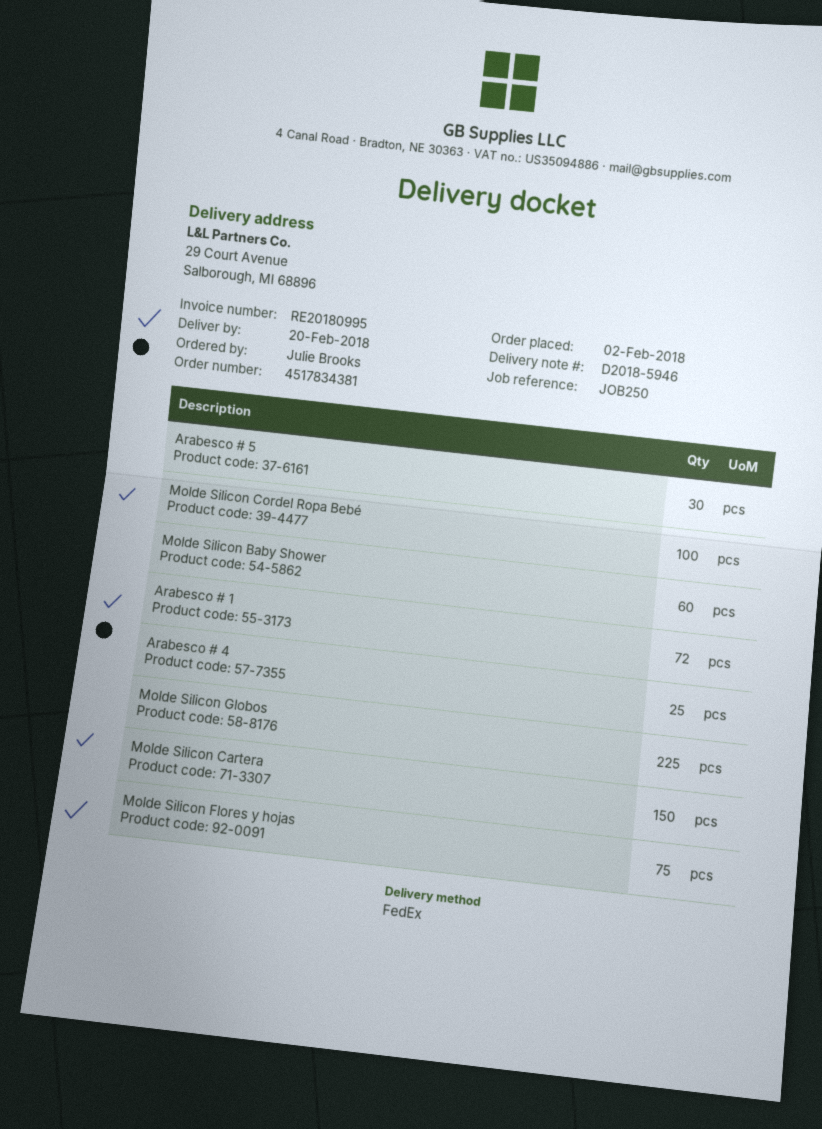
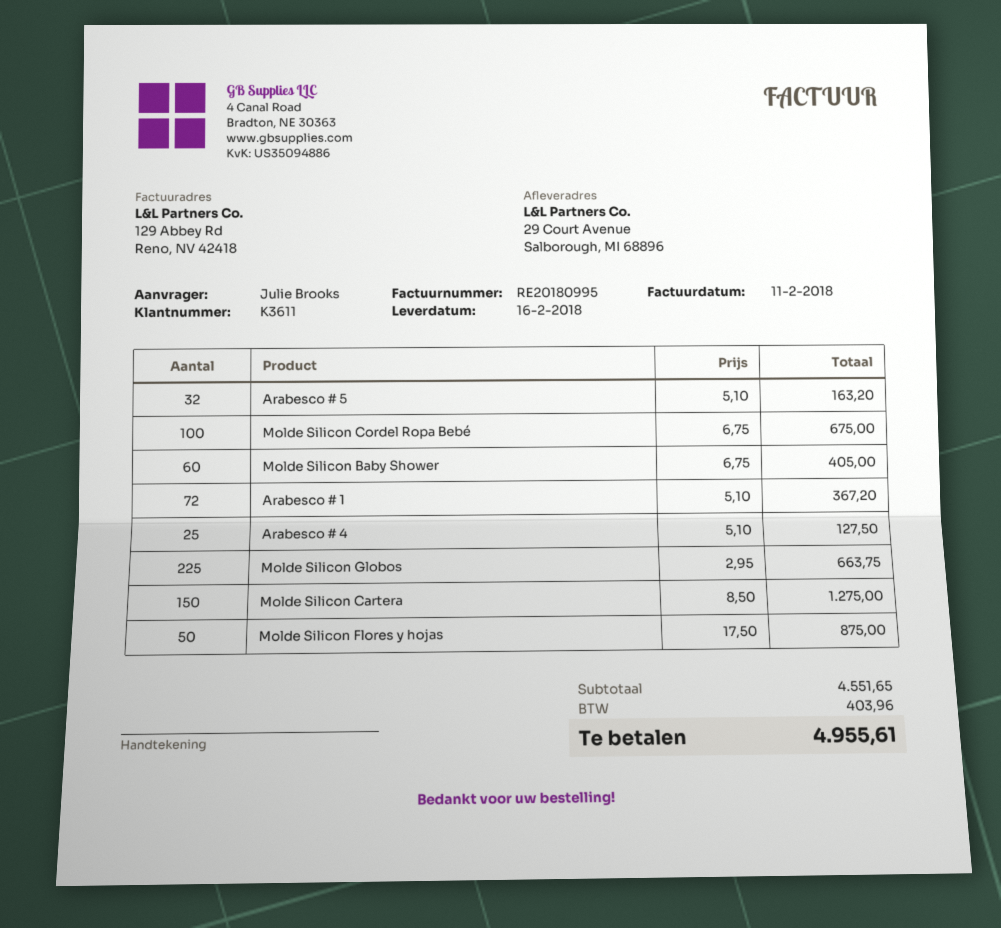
delivery date: 2018-02-20 -> 2018-02-16
Arabesco # 5: 30 -> 32
Molde Silicon Flores y hojas: 75 -> 50

